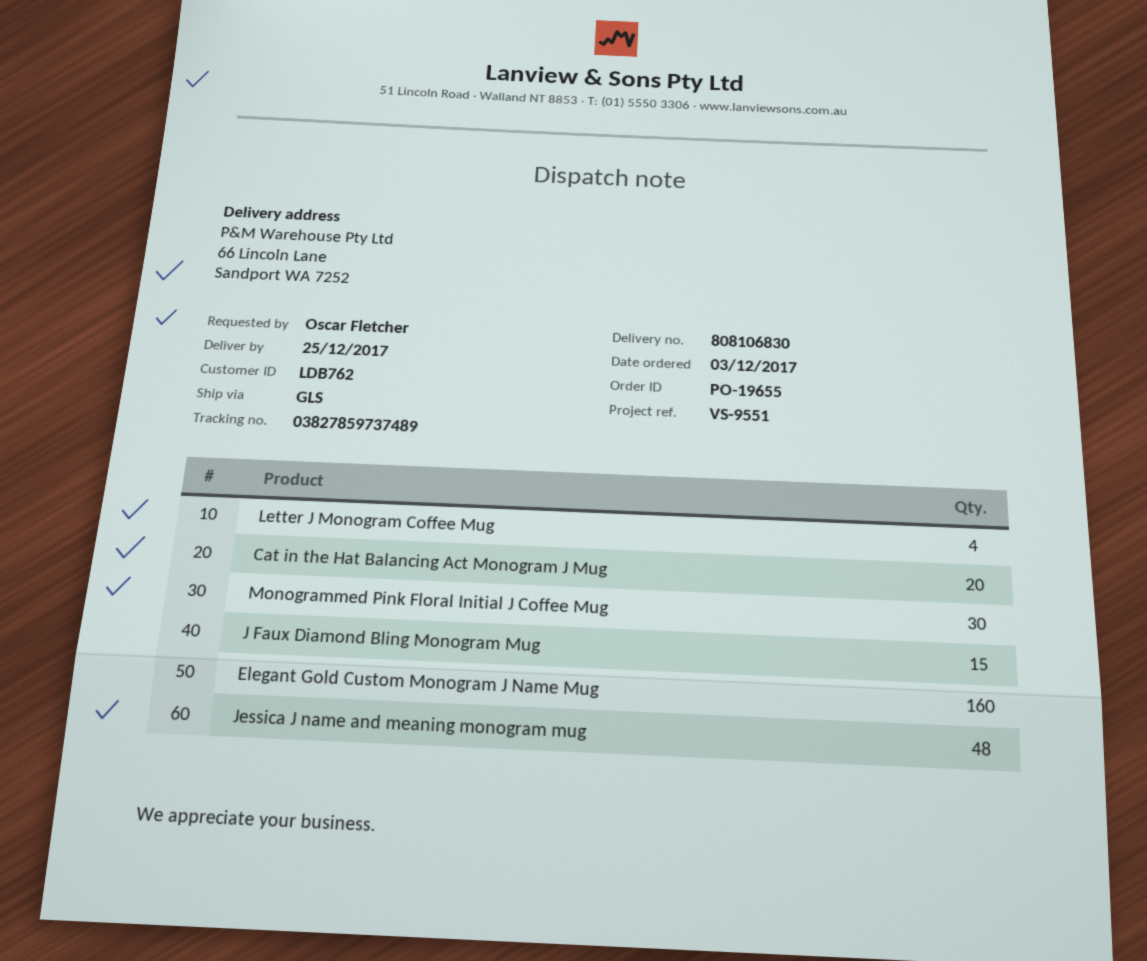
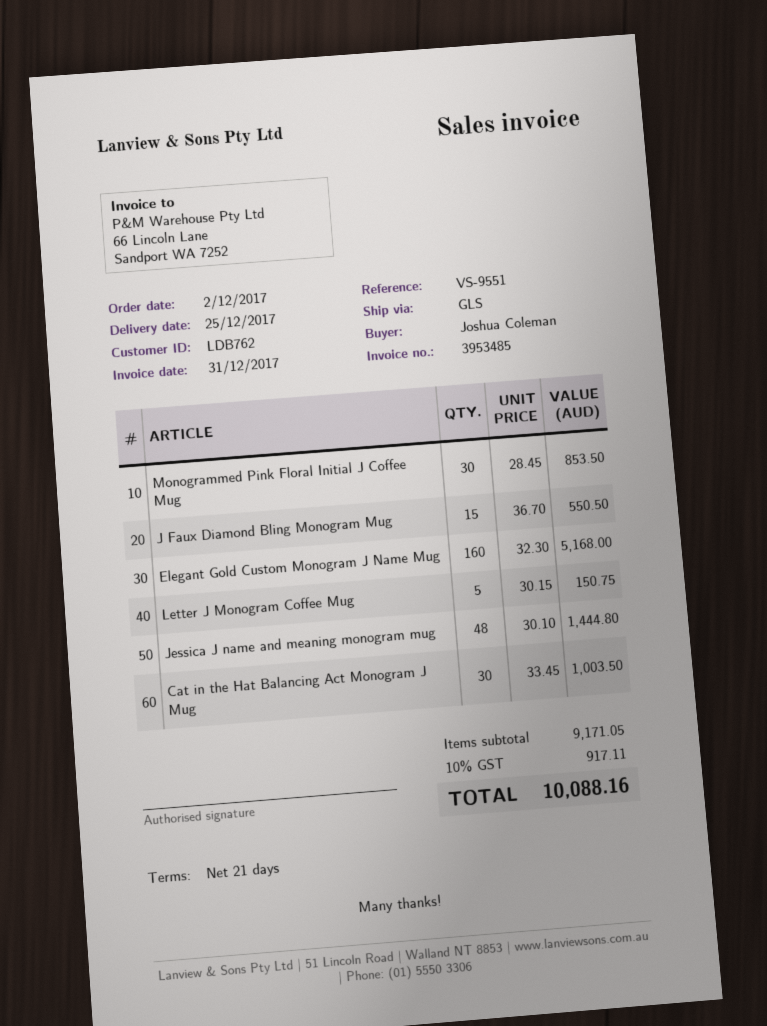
order date: 2017-12-03 -> 2017-12-02
ordered by: Oscar Fletcher -> Joshua Coleman
Letter J Monogram Coffee Mug: 4 -> 5
Cat in the Hat Balancing Act Monogram J Mug: 20 -> 30

